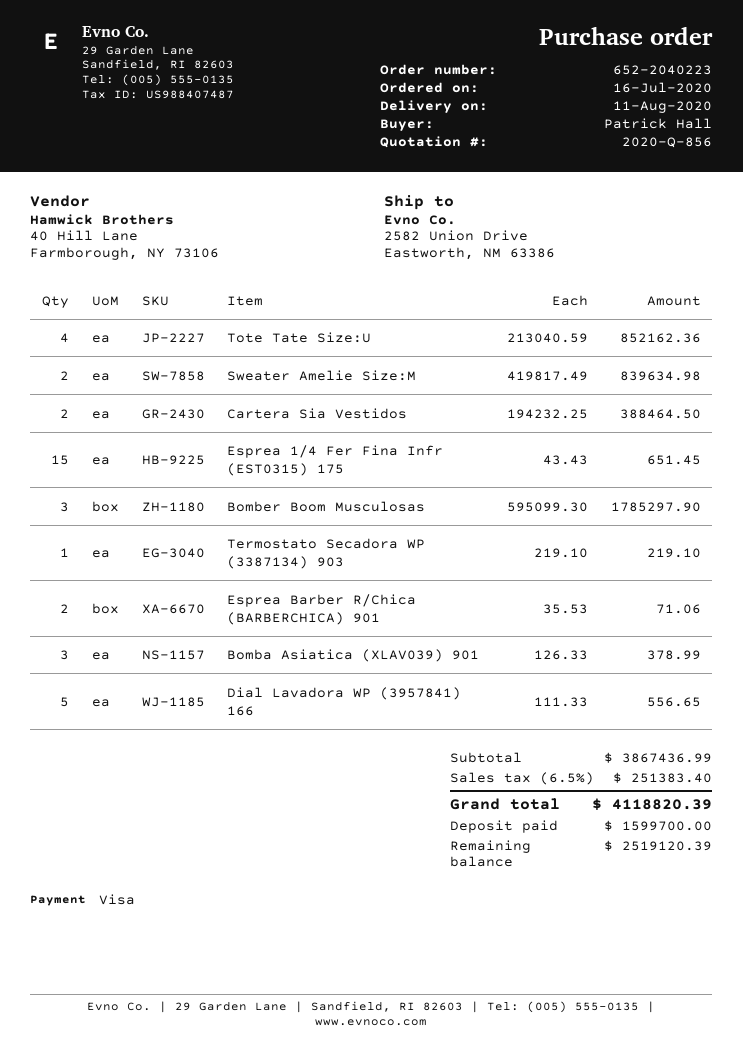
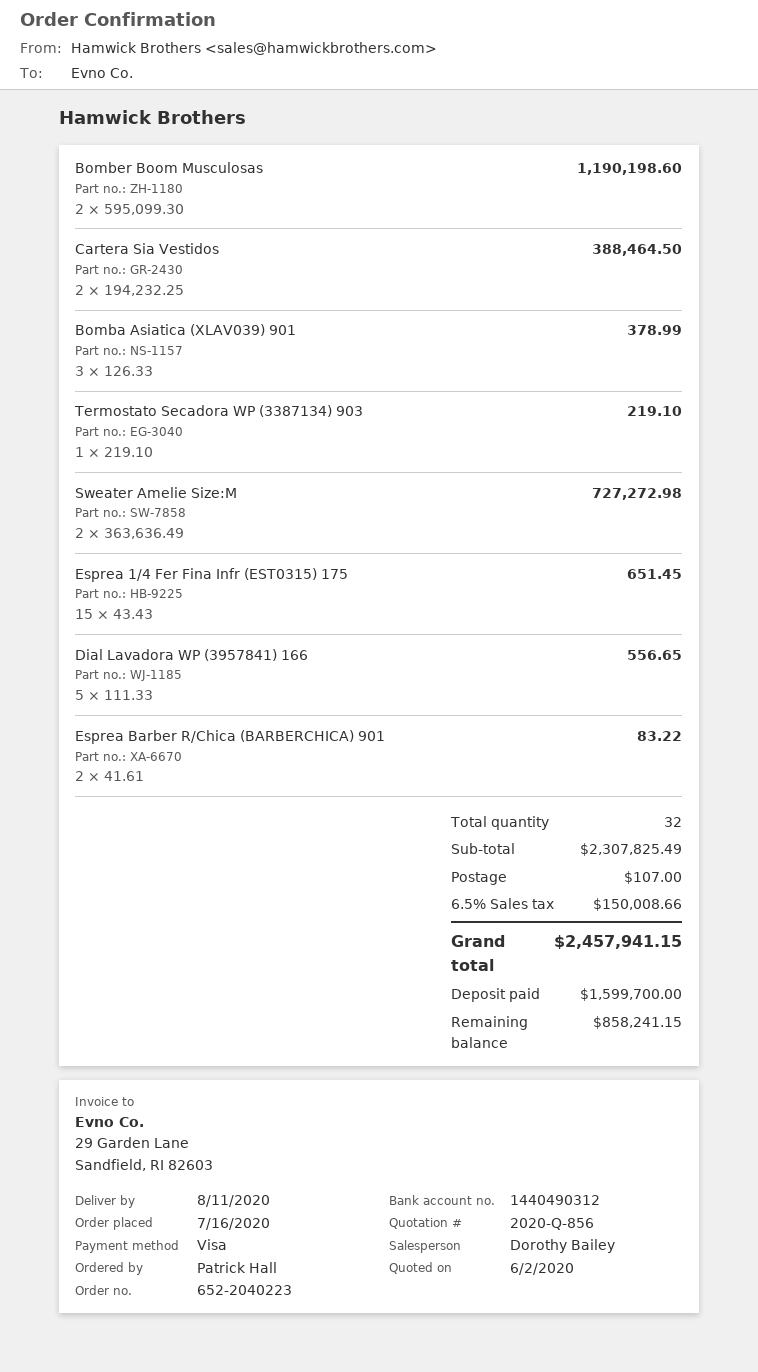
Tote Tate Size:U: 4 x 213040.59 = 852162.36 -> none
Sweater Amelie Size:M: 2 x 419817.49 = 839634.98 -> 2 x 363636.49 = 727272.98
Bomber Boom Musculosas: 3 x 595099.30 = 1785297.90 -> 2 x 595099.30 = 1190198.60
Esprea Barber R/Chica (BARBERCHICA) 901: 2 x 35.53 = 71.06 -> 2 x 41.61 = 83.22
subtotal: 3867436.99 -> 2307825.49
shipping: none -> 107.00
tax: 6.5% = 251383.40 -> 6.5% = 150008.66
total: 4118820.39 -> 2457941.15
balance: 2519120.39 -> 858241.15

